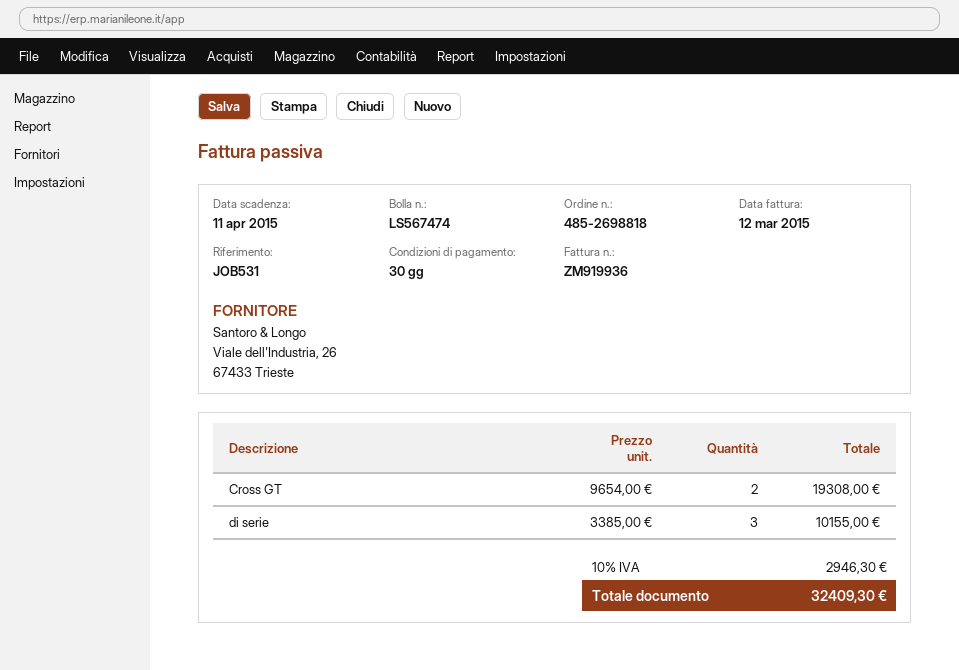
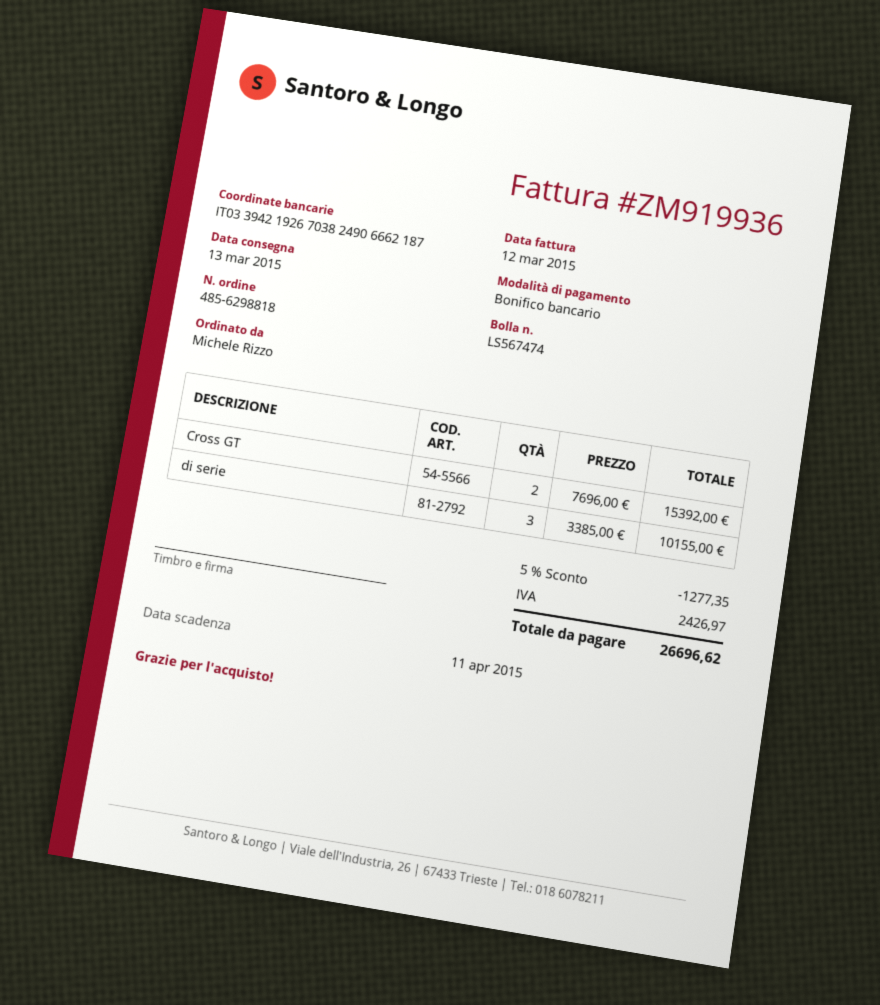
order number: 485-2698818 -> 485-6298818
Cross GT: 2 x 9654.00 = 19308.00 -> 2 x 7696.00 = 15392.00
discount: none -> 5% = 1277.35
tax: 2946.30 -> 2426.97
total: 32409.30 -> 26696.62

